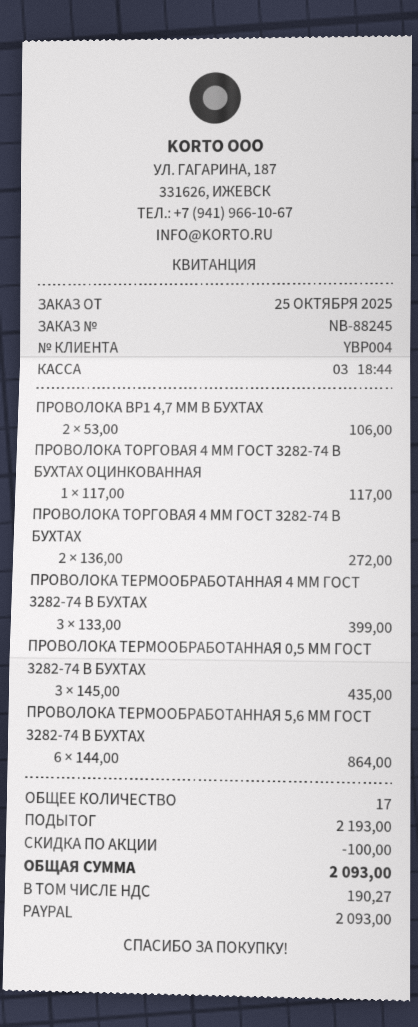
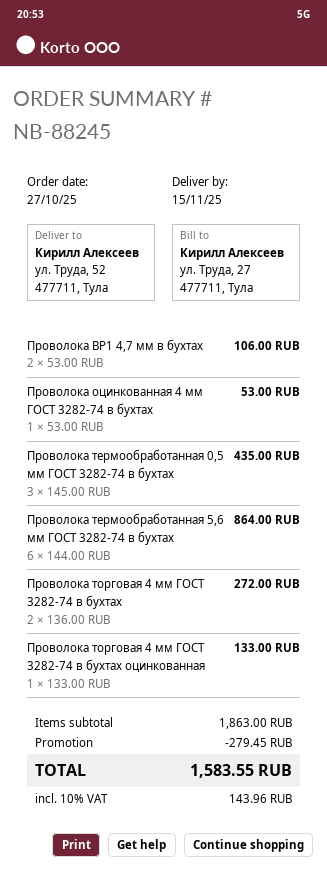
order date: 2025-10-25 -> 2025-10-27
ПРОВОЛОКА ТОРГОВАЯ 4 ММ ГОСТ 3282-74 В БУХТАХ ОЦИНКОВАННАЯ: 1 x 117.00 = 117.00 -> 1 x 133.00 = 133.00
ПРОВОЛОКА ТЕРМООБРАБОТАННАЯ 4 ММ ГОСТ 3282-74 В БУХТАХ: 3 x 133.00 = 399.00 -> none
Проволока оцинкованная 4 мм ГОСТ 3282-74 в бухтах: none -> 1 x 53.00 = 53.00
subtotal: 2193.00 -> 1863.00
discount: 100.00 -> 279.45
tax: 190.27 -> 143.96
total: 2093.00 -> 1583.55

